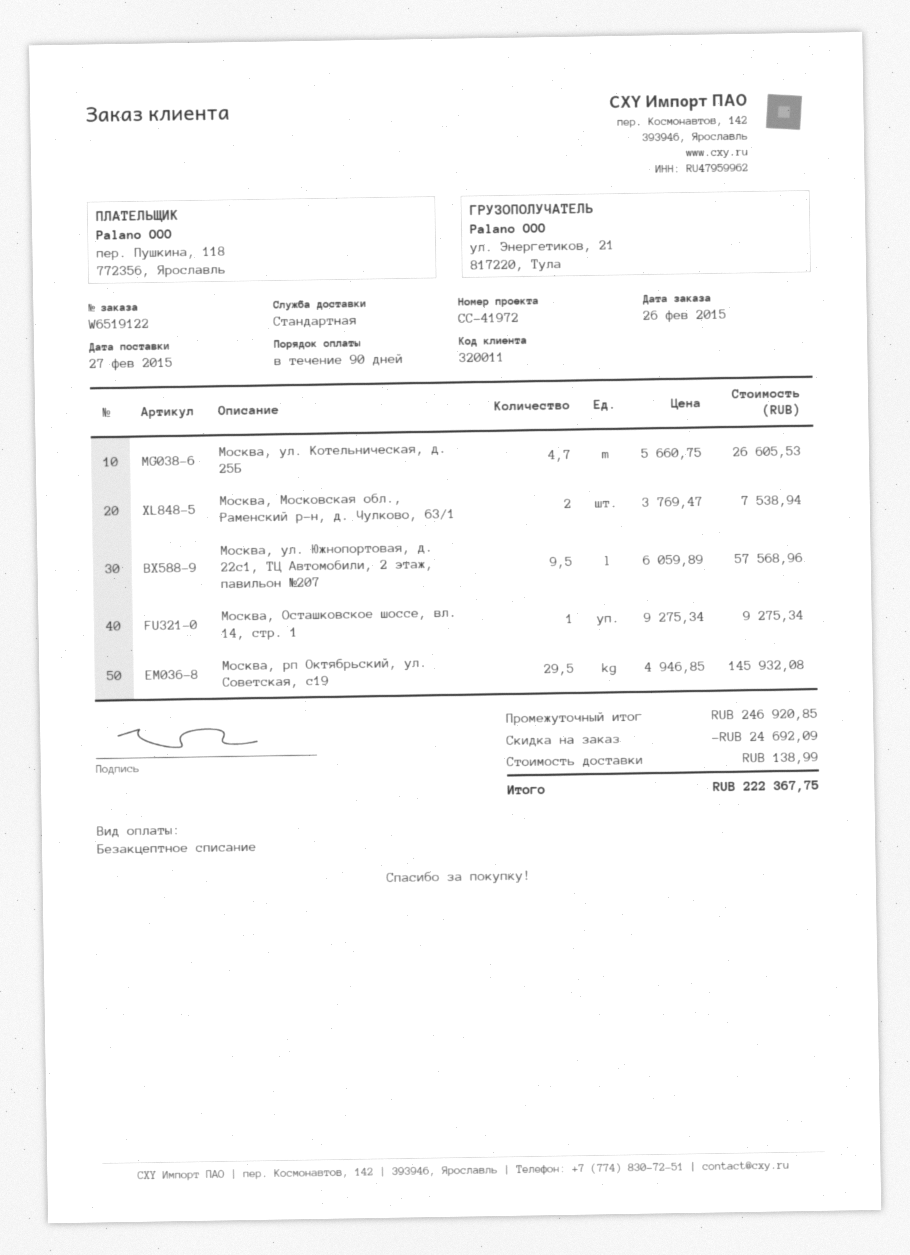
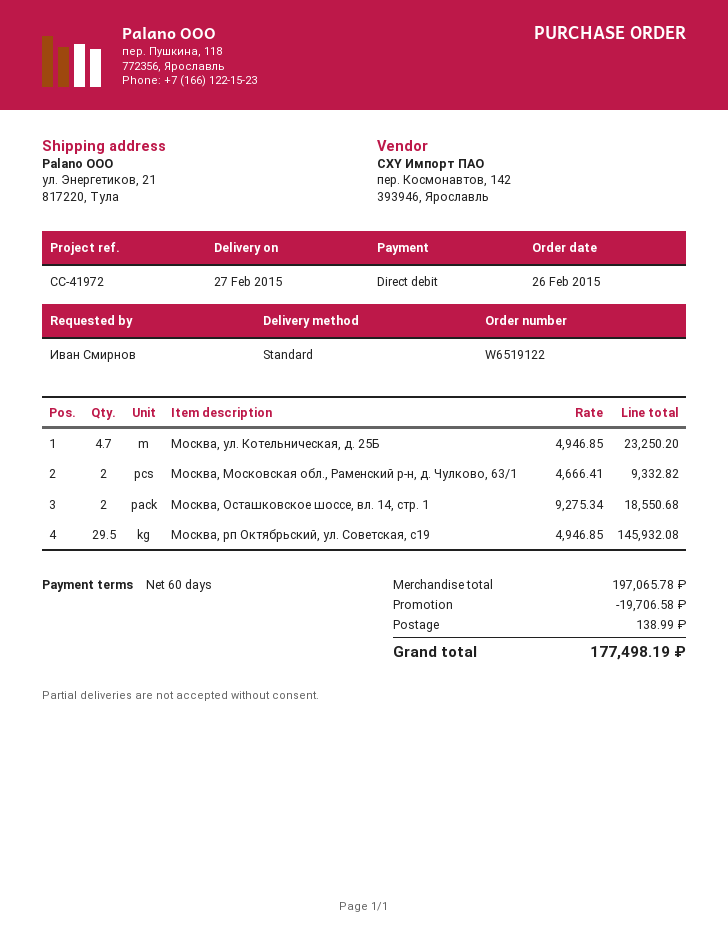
payment terms: 90 days -> 60 days
Москва, ул. Котельническая, д. 25Б: 4.7 x 5660.75 = 26605.53 -> 4.7 x 4946.85 = 23250.20
Москва, Московская обл., Раменский р-н, д. Чулково, 63/1: 2 x 3769.47 = 7538.94 -> 2 x 4666.41 = 9332.82
Москва, ул. Южнопортовая, д. 22с1, ТЦ Автомобили, 2 этаж, павильон №207: 9.5 x 6059.89 = 57568.96 -> none
Москва, Осташковское шоссе, вл. 14, стр. 1: 1 x 9275.34 = 9275.34 -> 2 x 9275.34 = 18550.68
subtotal: 246920.85 -> 197065.78
discount: 24692.09 -> 19706.58
total: 222367.75 -> 177498.19

